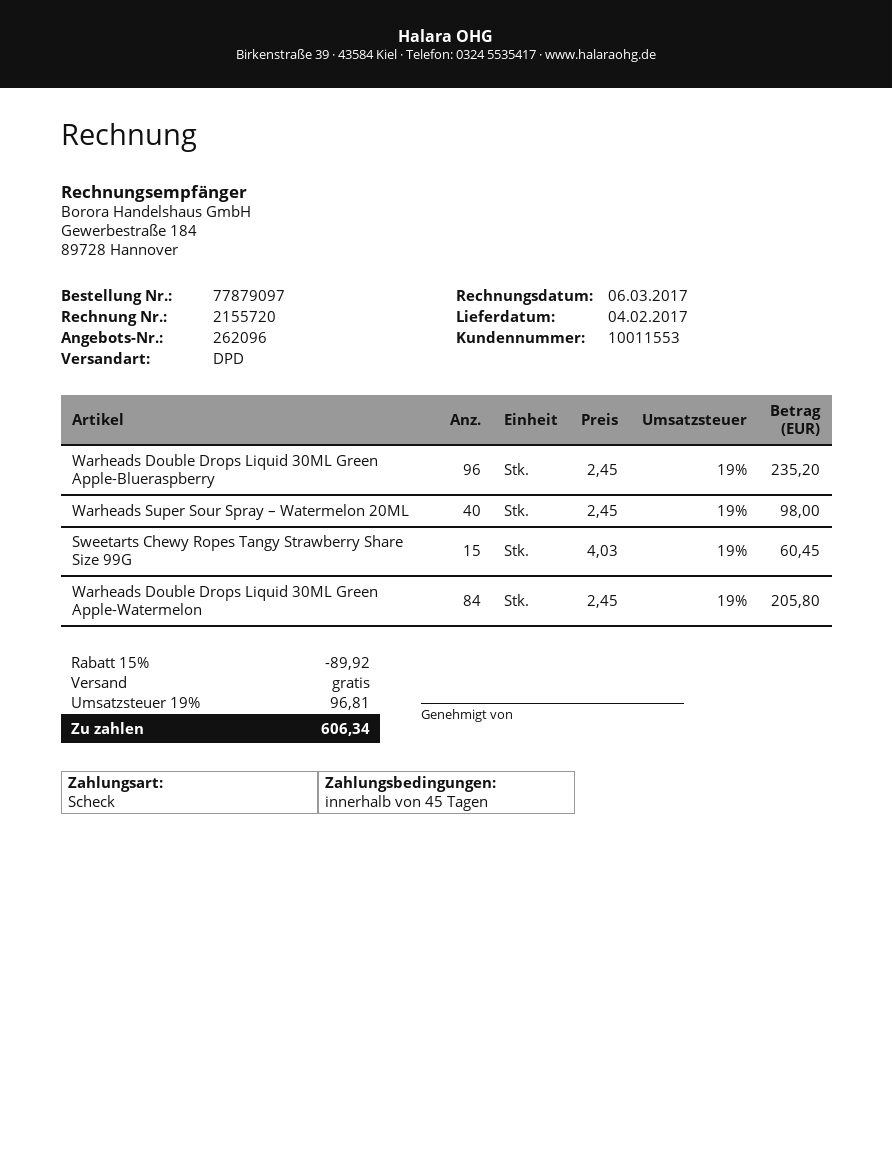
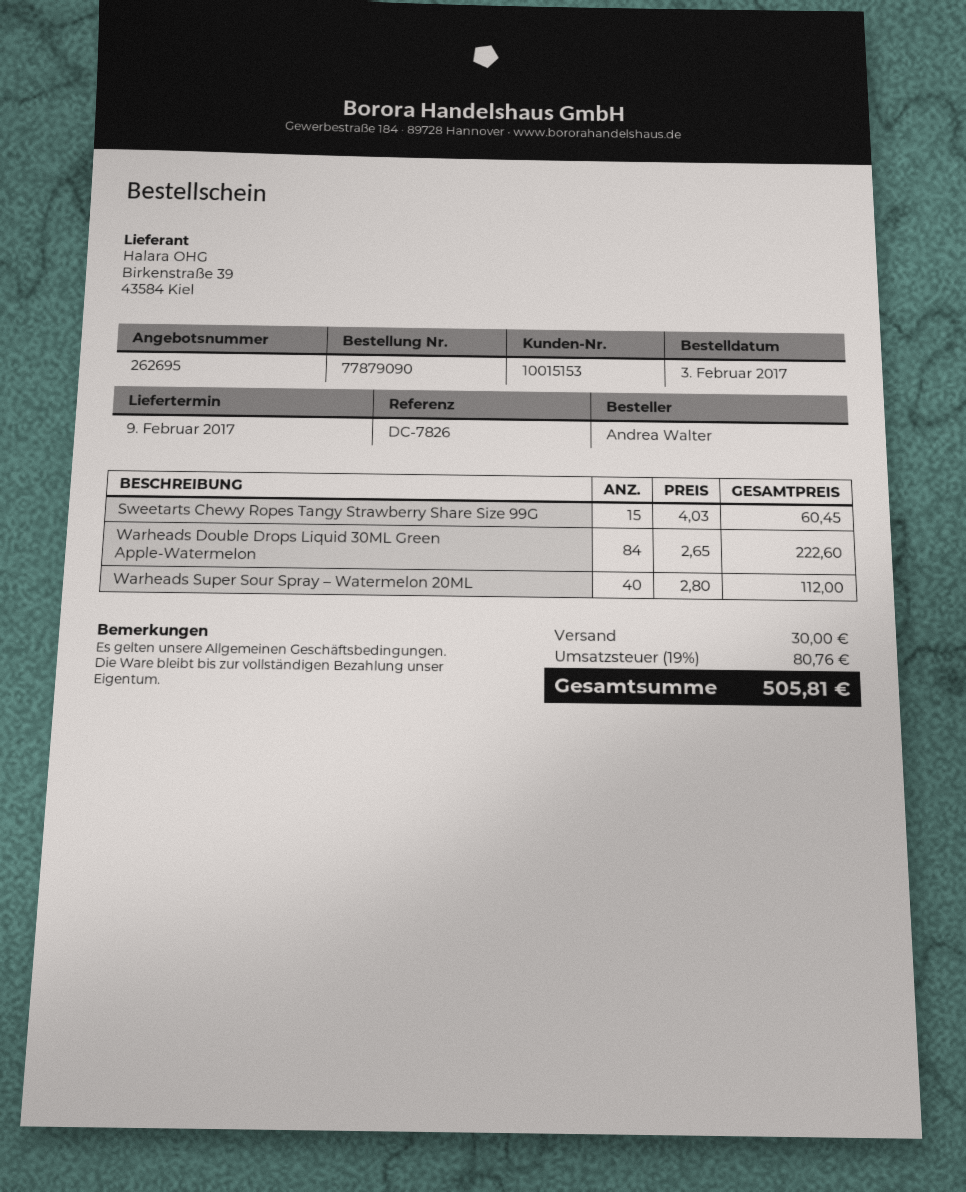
quote number: 262096 -> 262695
order number: 77879097 -> 77879090
delivery date: 2017-02-04 -> 2017-02-09
customer number: 10011553 -> 10015153
Warheads Double Drops Liquid 30ML Green Apple-Blueraspberry: 96 x 2.45 = 235.20 -> none
Warheads Super Sour Spray – Watermelon 20ML: 40 x 2.45 = 98.00 -> 40 x 2.80 = 112.00
Warheads Double Drops Liquid 30ML Green Apple-Watermelon: 84 x 2.45 = 205.80 -> 84 x 2.65 = 222.60
discount: 15% = 89.92 -> none
shipping: 0.00 -> 30.00
tax: 19% = 96.81 -> 19% = 80.76
total: 606.34 -> 505.81

